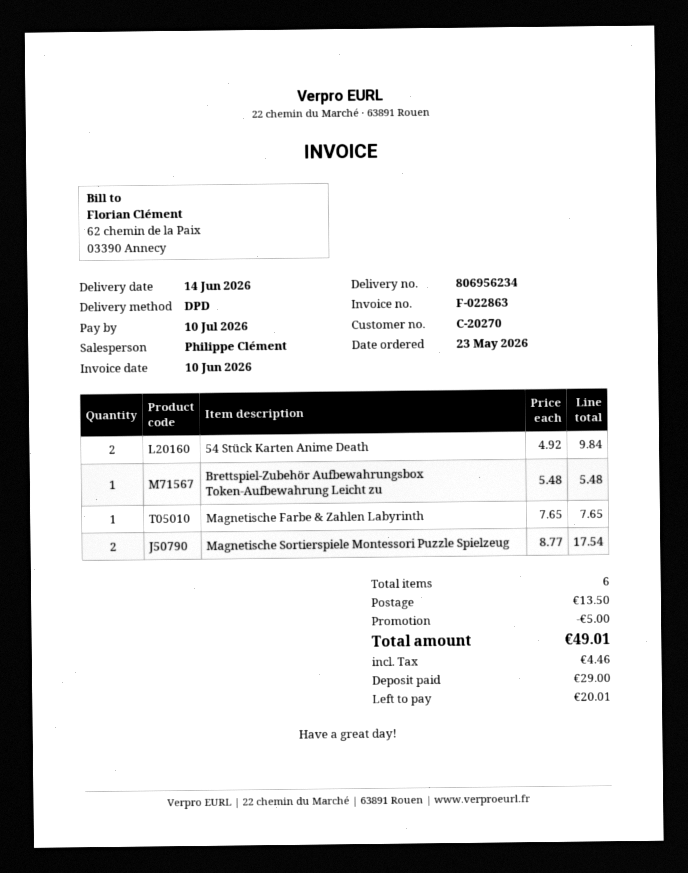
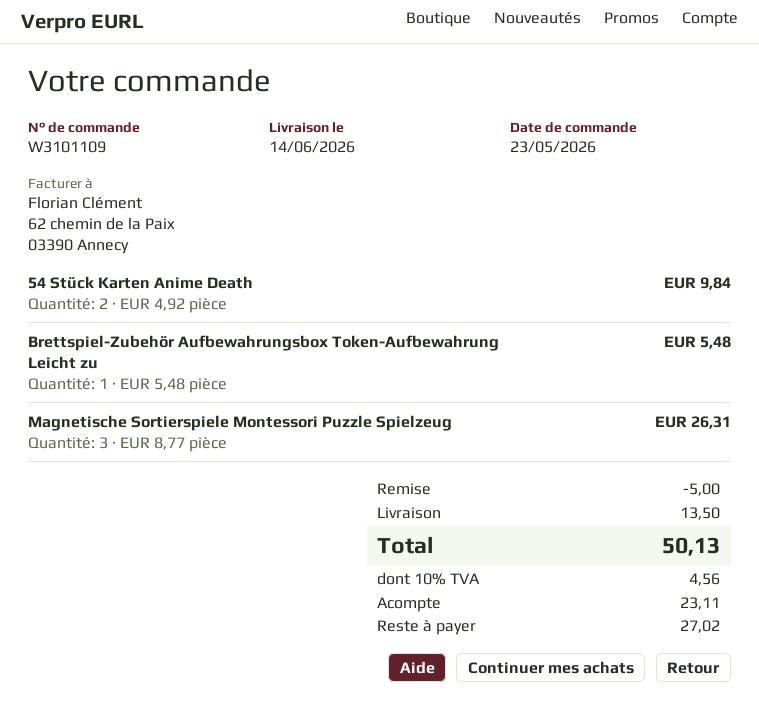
Magnetische Farbe & Zahlen Labyrinth: 1 x 7.65 = 7.65 -> none
Magnetische Sortierspiele Montessori Puzzle Spielzeug: 2 x 8.77 = 17.54 -> 3 x 8.77 = 26.31
tax: 4.46 -> 4.56
total: 49.01 -> 50.13
deposit: 29.00 -> 23.11
balance: 20.01 -> 27.02

